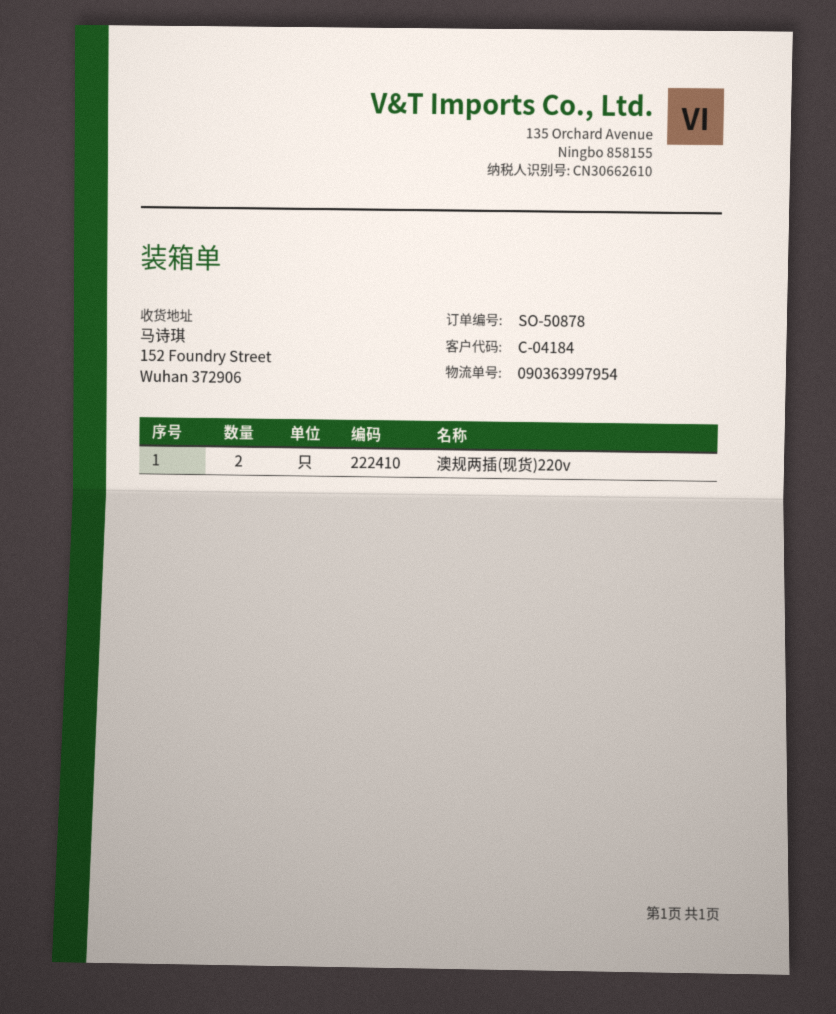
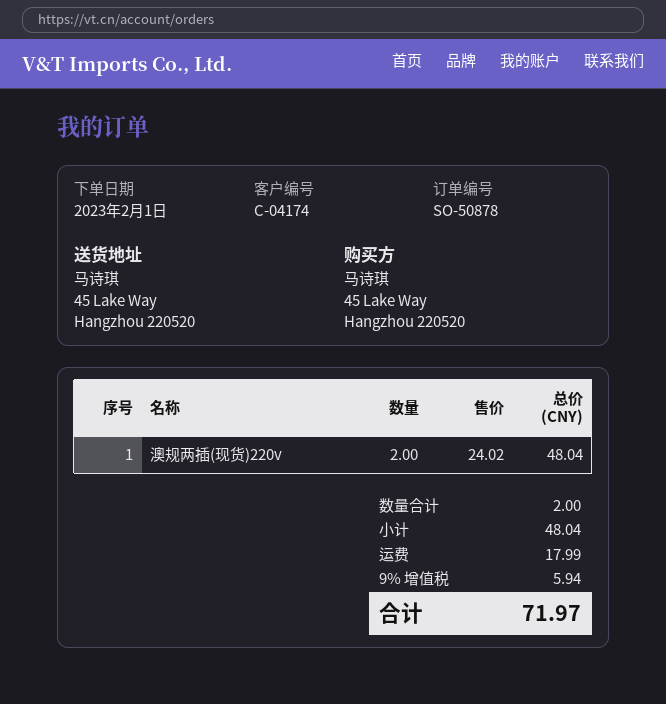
customer number: C-04184 -> C-04174
ship to: 152 Foundry Street, Wuhan 372906 -> 45 Lake Way, Hangzhou 220520

